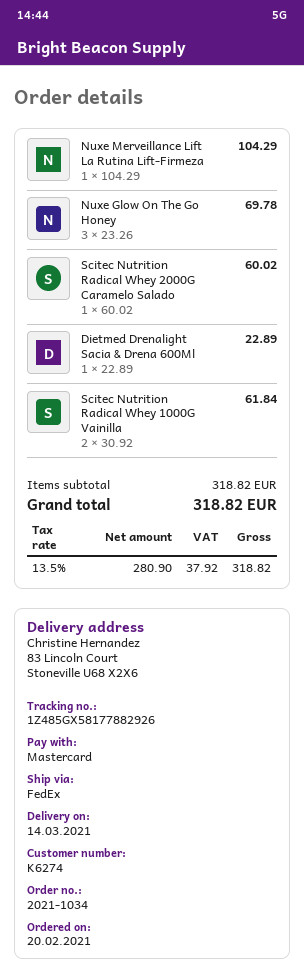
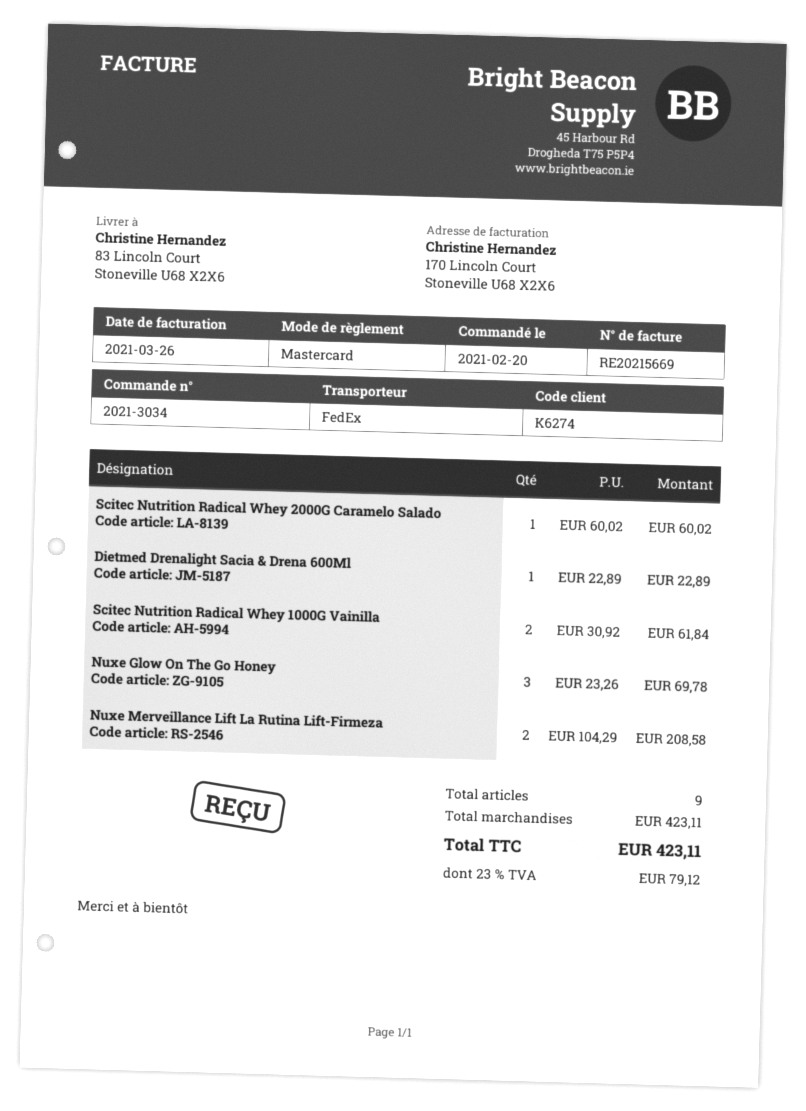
order number: 2021-1034 -> 2021-3034
Nuxe Merveillance Lift La Rutina Lift-Firmeza: 1 x 104.29 = 104.29 -> 2 x 104.29 = 208.58
subtotal: 318.82 -> 423.11
tax: 13.5% = 37.92 -> 23% = 79.12
total: 318.82 -> 423.11

